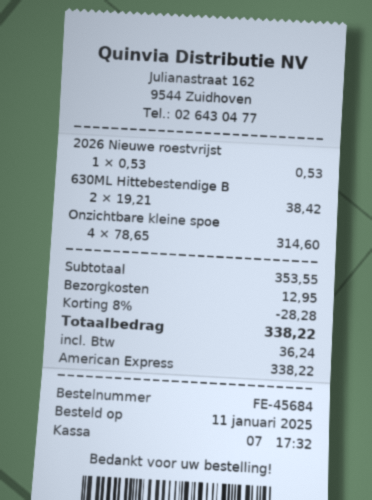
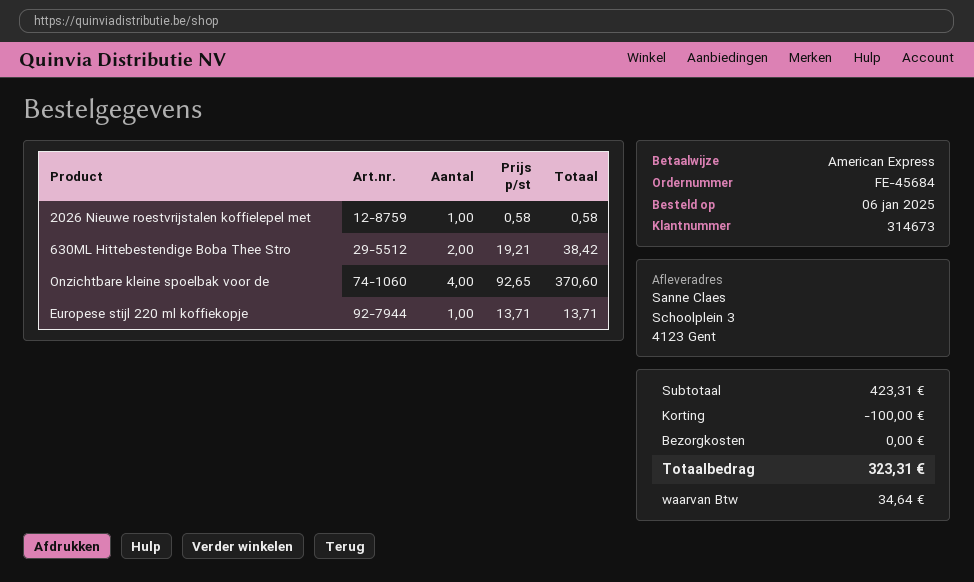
order date: 2025-01-11 -> 2025-01-06
2026 Nieuwe roestvrijst: 1 x 0.53 = 0.53 -> 1 x 0.58 = 0.58
Onzichtbare kleine spoe: 4 x 78.65 = 314.60 -> 4 x 92.65 = 370.60
Europese stijl 220 ml koffiekopje: none -> 1 x 13.71 = 13.71
subtotal: 353.55 -> 423.31
discount: 28.28 -> 100.00
shipping: 12.95 -> 0.00
tax: 36.24 -> 34.64
total: 338.22 -> 323.31

